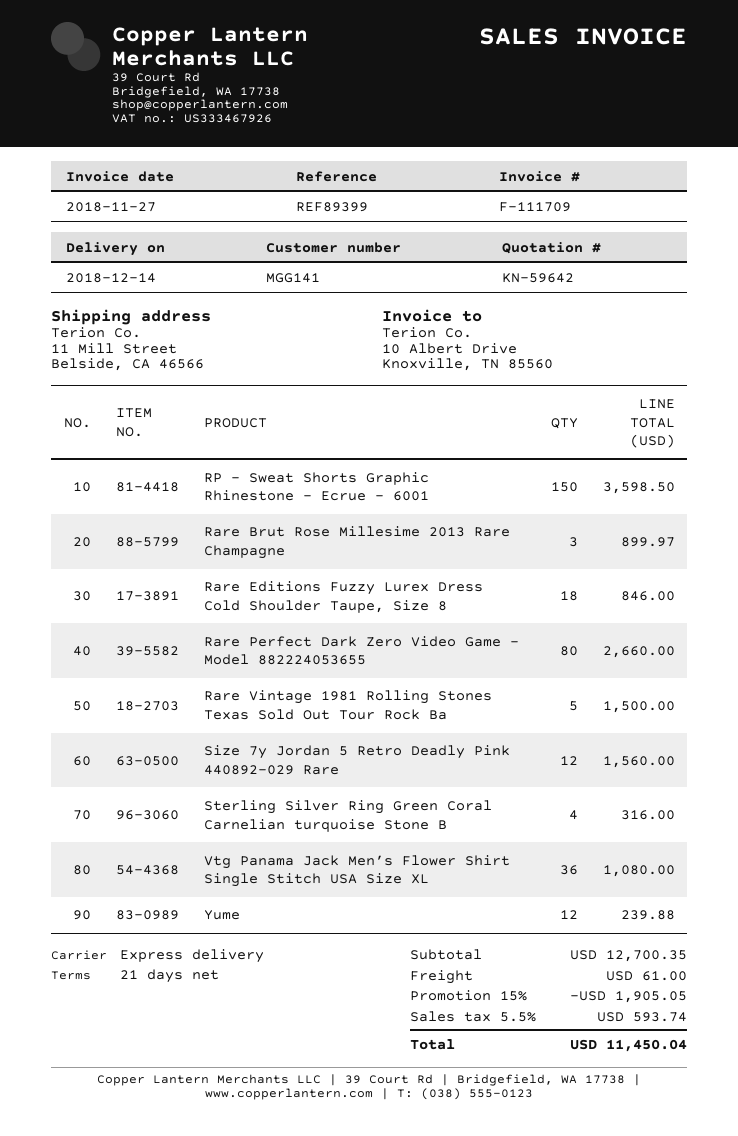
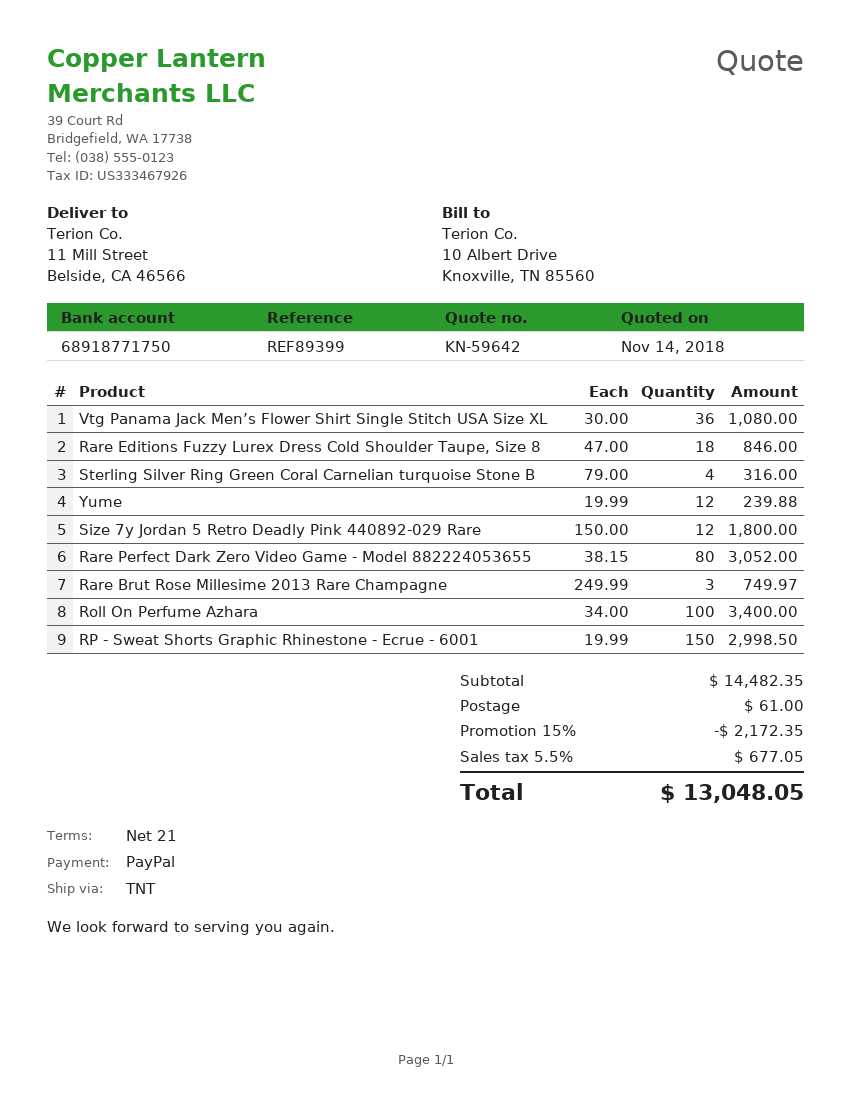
shipping method: express -> TNT
RP - Sweat Shorts Graphic Rhinestone - Ecrue - 6001: 150 for 3598.50 -> 150 for 2998.50
Rare Brut Rose Millesime 2013 Rare Champagne: 3 for 899.97 -> 3 for 749.97
Rare Perfect Dark Zero Video Game - Model 882224053655: 80 for 2660.00 -> 80 for 3052.00
Rare Vintage 1981 Rolling Stones Texas Sold Out Tour Rock Ba: 5 for 1500.00 -> none
Size 7y Jordan 5 Retro Deadly Pink 440892-029 Rare: 12 for 1560.00 -> 12 for 1800.00
Roll On Perfume Azhara: none -> 100 for 3400.00
subtotal: 12700.35 -> 14482.35
discount: 15% = 1905.05 -> 15% = 2172.35
tax: 5.5% = 593.74 -> 5.5% = 677.05
total: 11450.04 -> 13048.05

